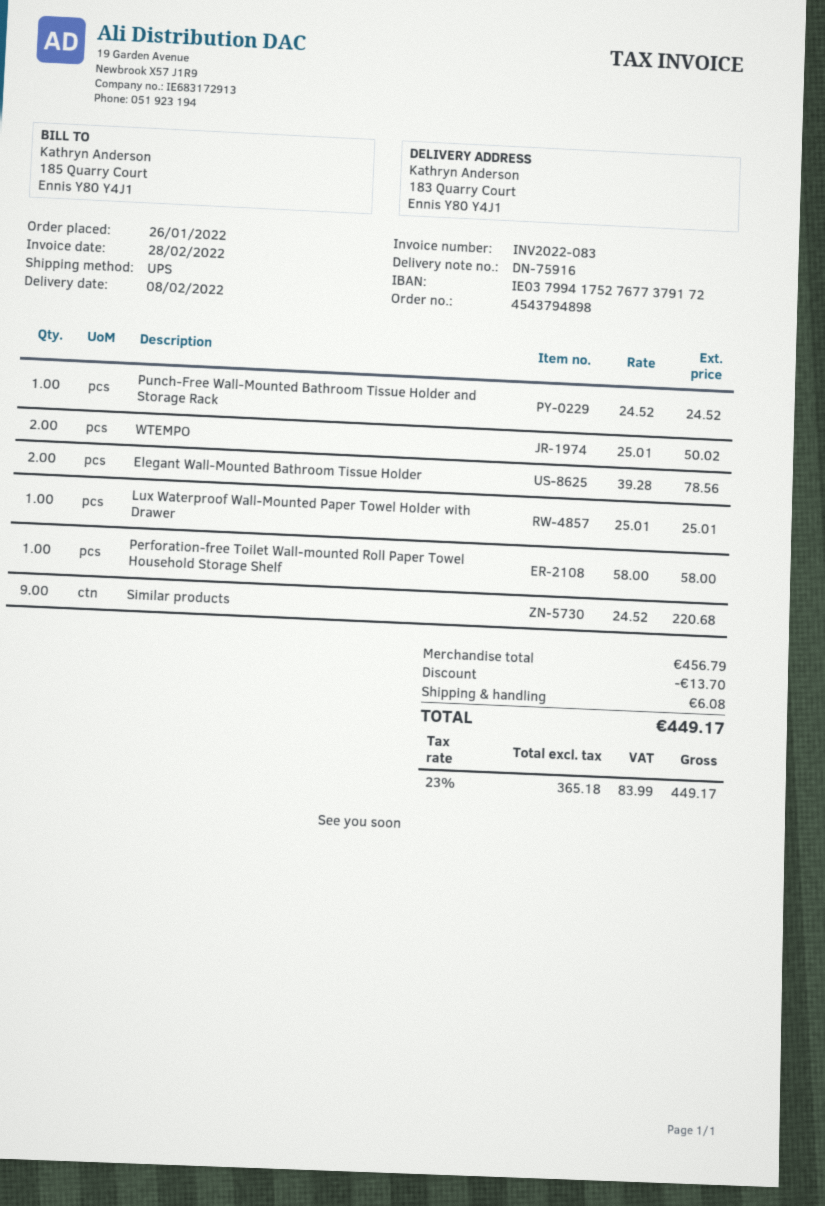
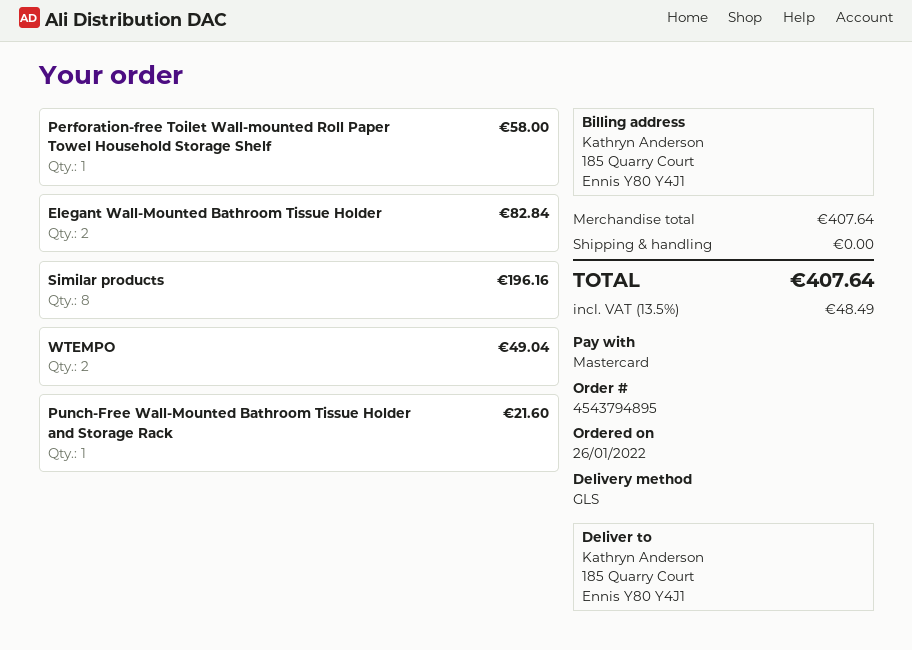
order number: 4543794898 -> 4543794895
shipping method: UPS -> GLS
ship to: 183 Quarry Court, Ennis Y80 Y4J1 -> 185 Quarry Court, Ennis Y80 Y4J1
Punch-Free Wall-Mounted Bathroom Tissue Holder and Storage Rack: 1 for 24.52 -> 1 for 21.60
WTEMPO: 2 for 50.02 -> 2 for 49.04
Elegant Wall-Mounted Bathroom Tissue Holder: 2 for 78.56 -> 2 for 82.84
Lux Waterproof Wall-Mounted Paper Towel Holder with Drawer: 1 for 25.01 -> none
Similar products: 9 for 220.68 -> 8 for 196.16
subtotal: 456.79 -> 407.64
discount: 13.70 -> none
shipping: 6.08 -> 0.00
tax: 23% = 83.99 -> 13.5% = 48.49
total: 449.17 -> 407.64

